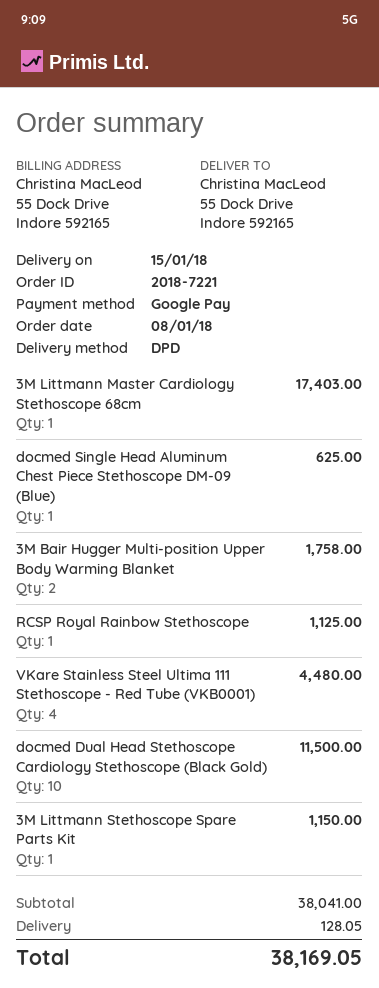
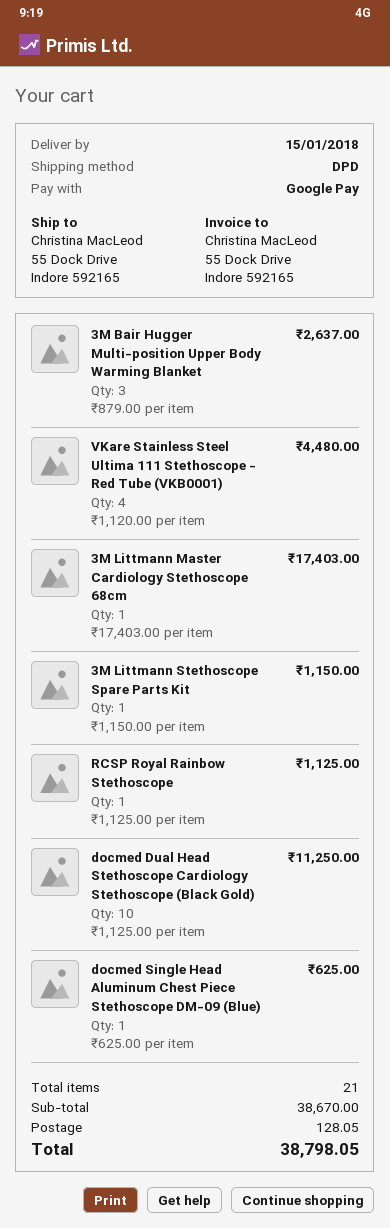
3M Bair Hugger Multi-position Upper Body Warming Blanket: 2 for 1758.00 -> 3 for 2637.00
docmed Dual Head Stethoscope Cardiology Stethoscope (Black Gold): 10 for 11500.00 -> 10 for 11250.00
subtotal: 38041.00 -> 38670.00
total: 38169.05 -> 38798.05

